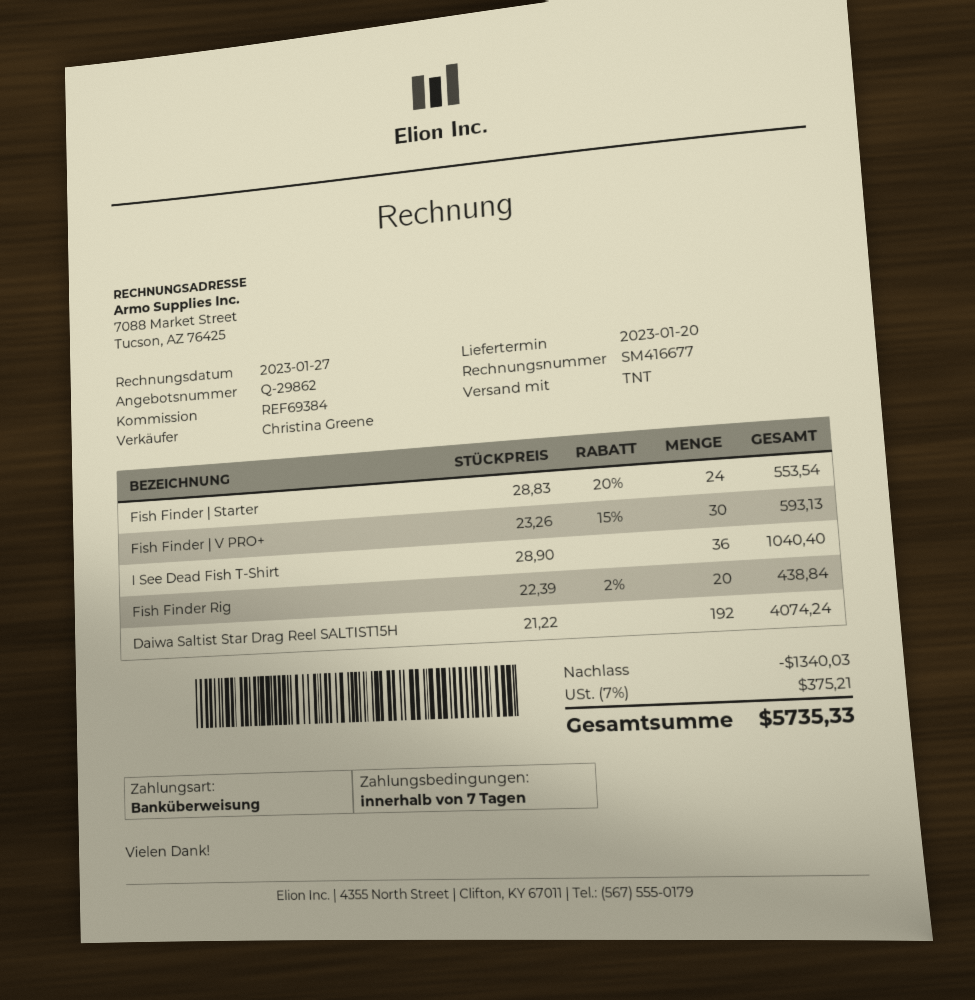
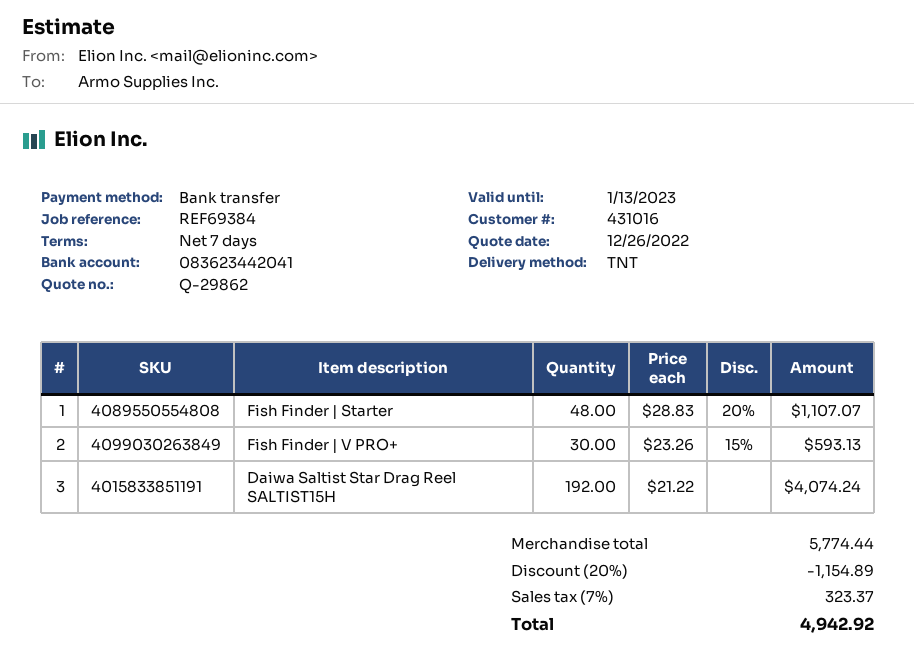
Fish Finder | Starter: 24 x 28.83 - 20% = 553.54 -> 48 x 28.83 - 20% = 1107.07
I See Dead Fish T-Shirt: 36 x 28.90 = 1040.40 -> none
Fish Finder Rig: 20 x 22.39 - 2% = 438.84 -> none
discount: 1340.03 -> 1154.89
tax: 7% = 375.21 -> 7% = 323.37
total: 5735.33 -> 4942.92

